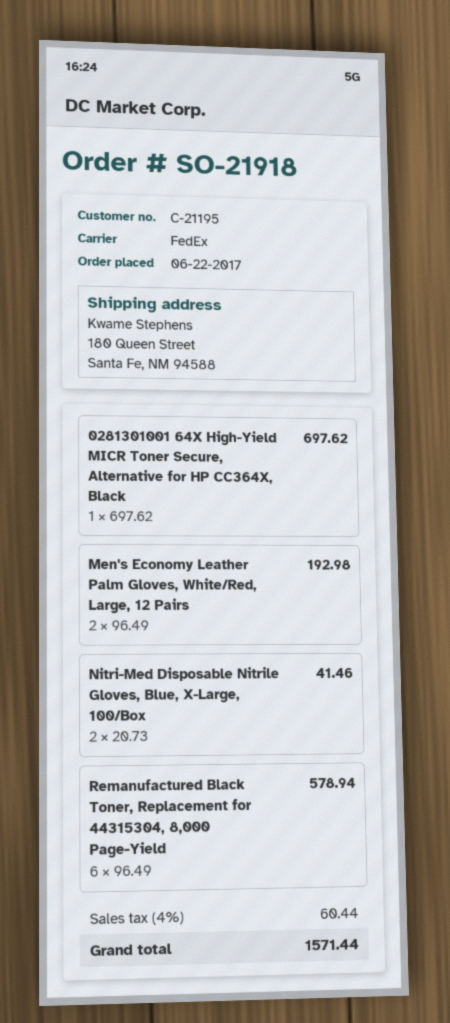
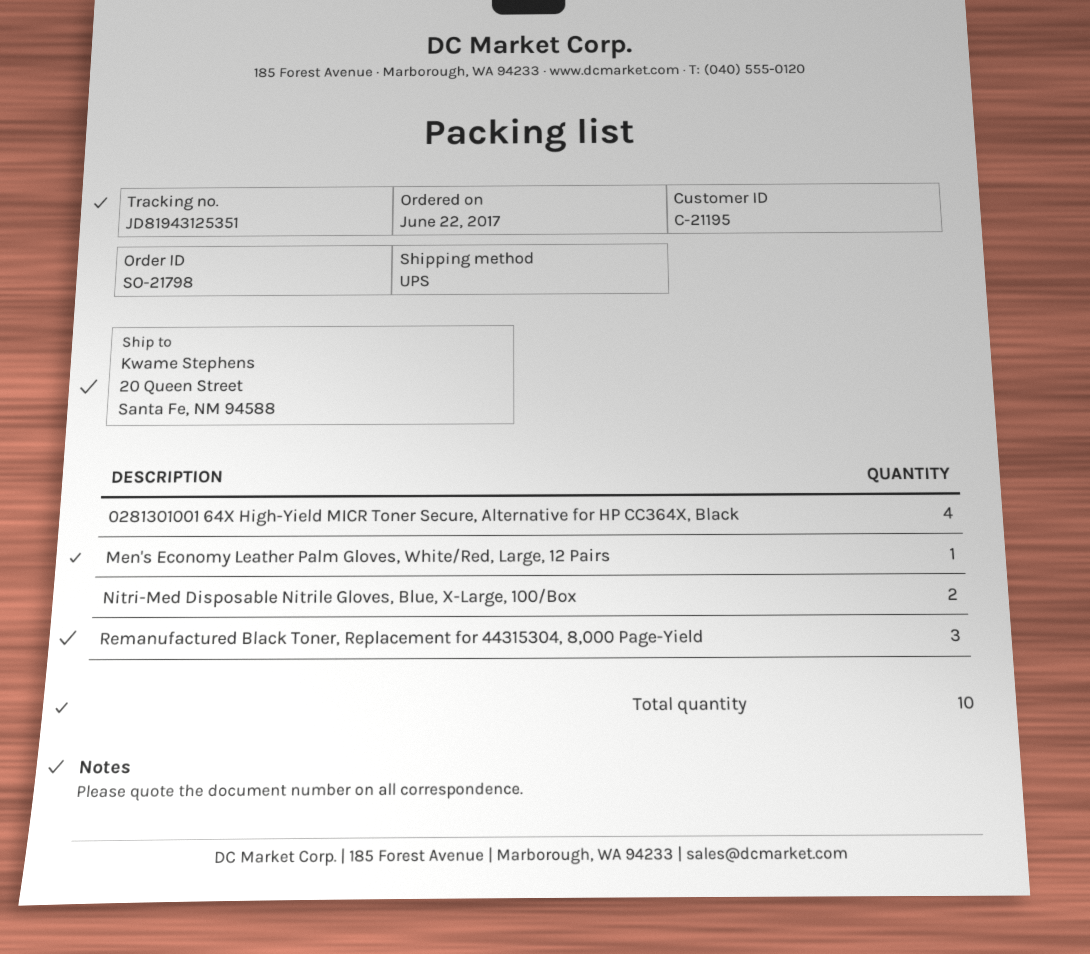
order number: SO-21918 -> SO-21798
shipping method: FedEx -> UPS
ship to: 180 Queen Street, Santa Fe, NM 94588 -> 20 Queen Street, Santa Fe, NM 94588
0281301001 64X High-Yield MICR Toner Secure, Alternative for HP CC364X, Black: 1 -> 4
Men's Economy Leather Palm Gloves, White/Red, Large, 12 Pairs: 2 -> 1
Remanufactured Black Toner, Replacement for 44315304, 8,000 Page-Yield: 6 -> 3

